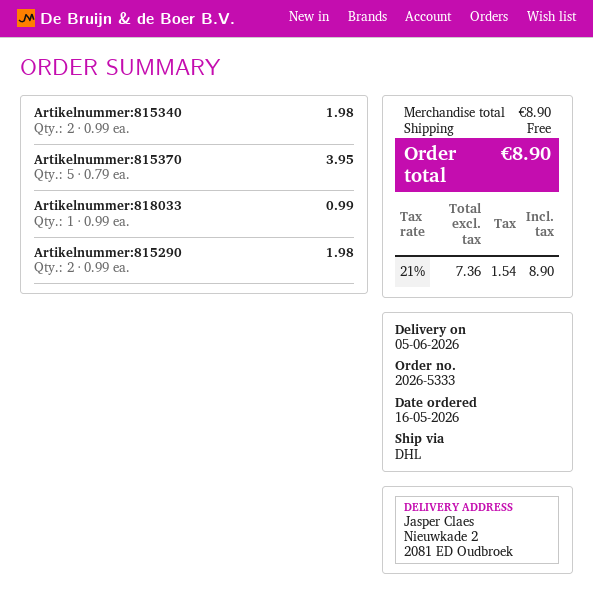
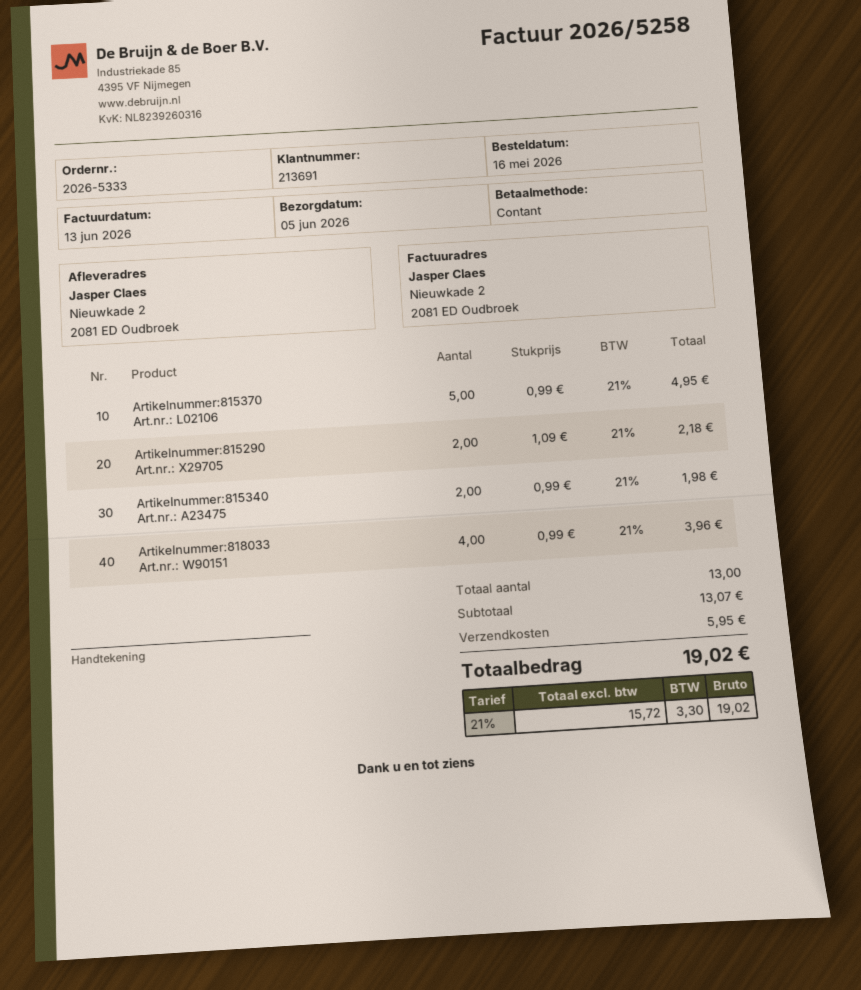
Artikelnummer:815370: 5 x 0.79 = 3.95 -> 5 x 0.99 = 4.95
Artikelnummer:818033: 1 x 0.99 = 0.99 -> 4 x 0.99 = 3.96
Artikelnummer:815290: 2 x 0.99 = 1.98 -> 2 x 1.09 = 2.18
subtotal: 8.90 -> 13.07
shipping: 0.00 -> 5.95
net: 7.36 -> 15.72
tax: 21% = 1.54 -> 21% = 3.30
total: 8.90 -> 19.02

